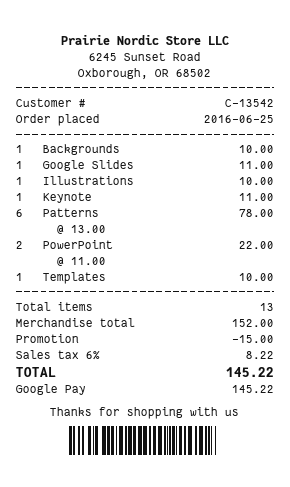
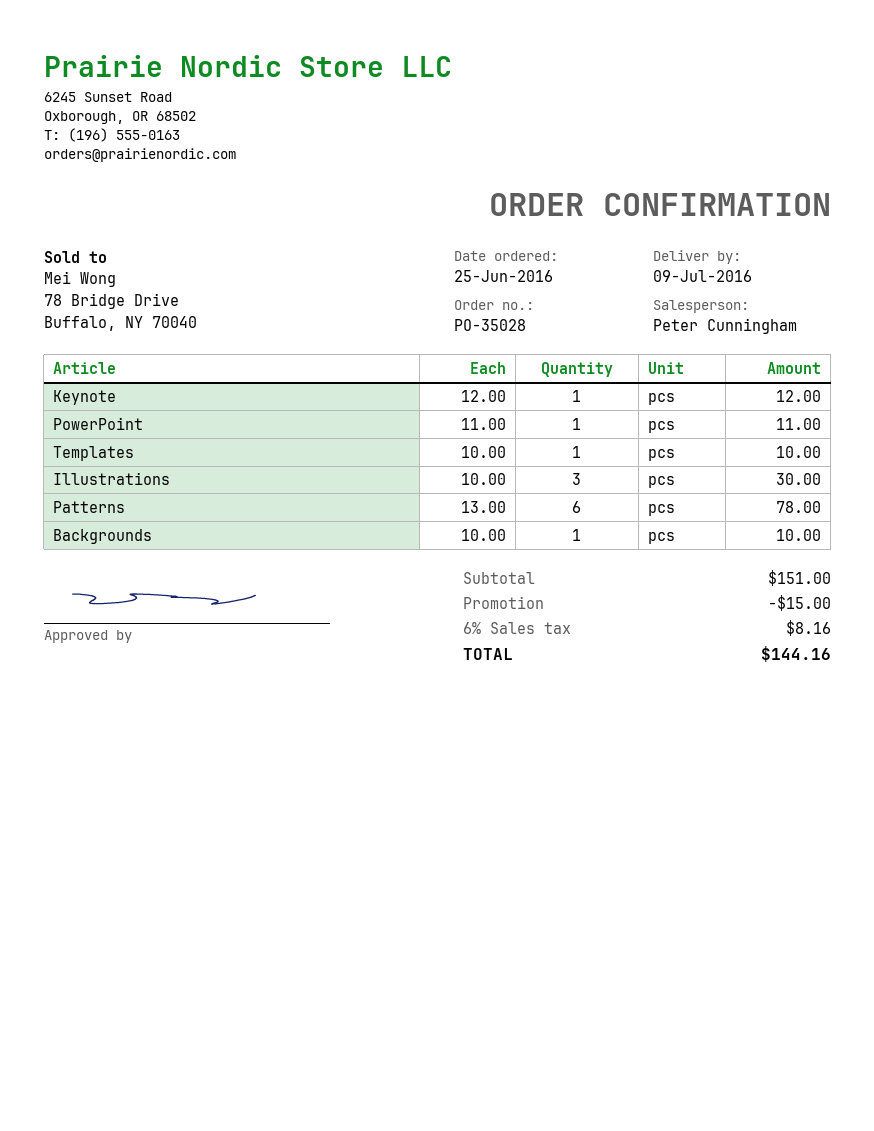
Google Slides: 1 x 11.00 = 11.00 -> none
Illustrations: 1 x 10.00 = 10.00 -> 3 x 10.00 = 30.00
Keynote: 1 x 11.00 = 11.00 -> 1 x 12.00 = 12.00
PowerPoint: 2 x 11.00 = 22.00 -> 1 x 11.00 = 11.00
subtotal: 152.00 -> 151.00
tax: 6% = 8.22 -> 6% = 8.16
total: 145.22 -> 144.16

